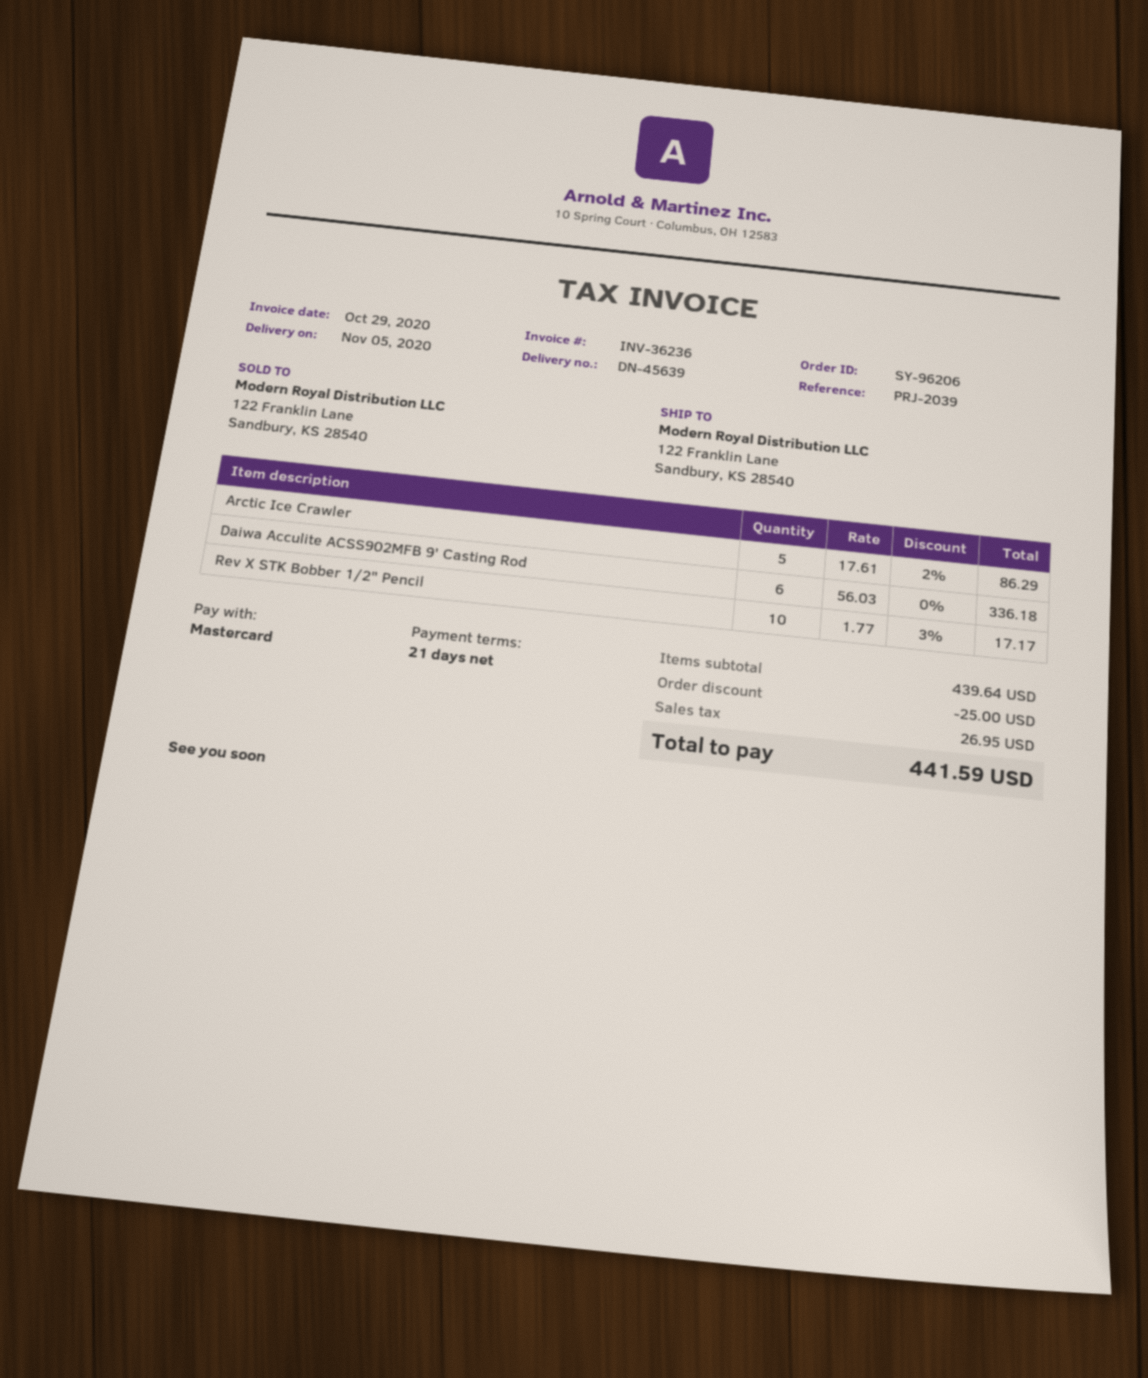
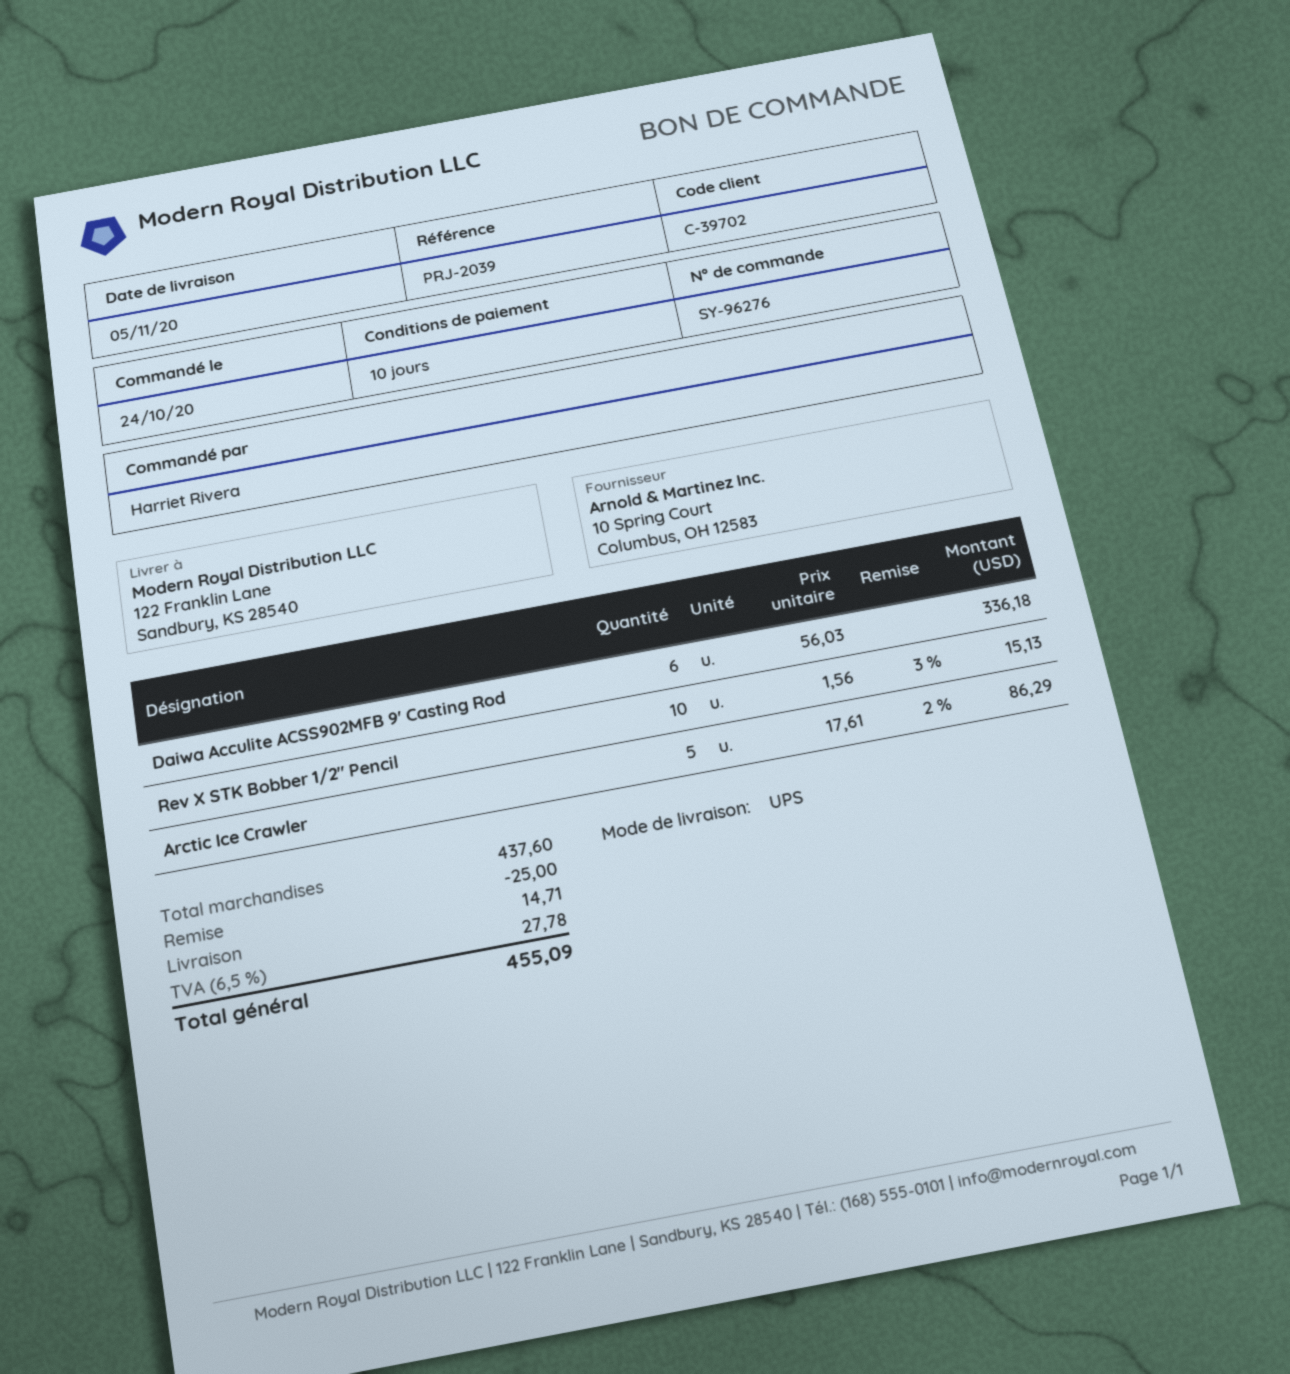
order number: SY-96206 -> SY-96276
payment terms: 21 days -> 10 days
Rev X STK Bobber 1/2" Pencil: 10 x 1.77 - 3% = 17.17 -> 10 x 1.56 - 3% = 15.13
subtotal: 439.64 -> 437.60
shipping: none -> 14.71
tax: 26.95 -> 27.78
total: 441.59 -> 455.09

